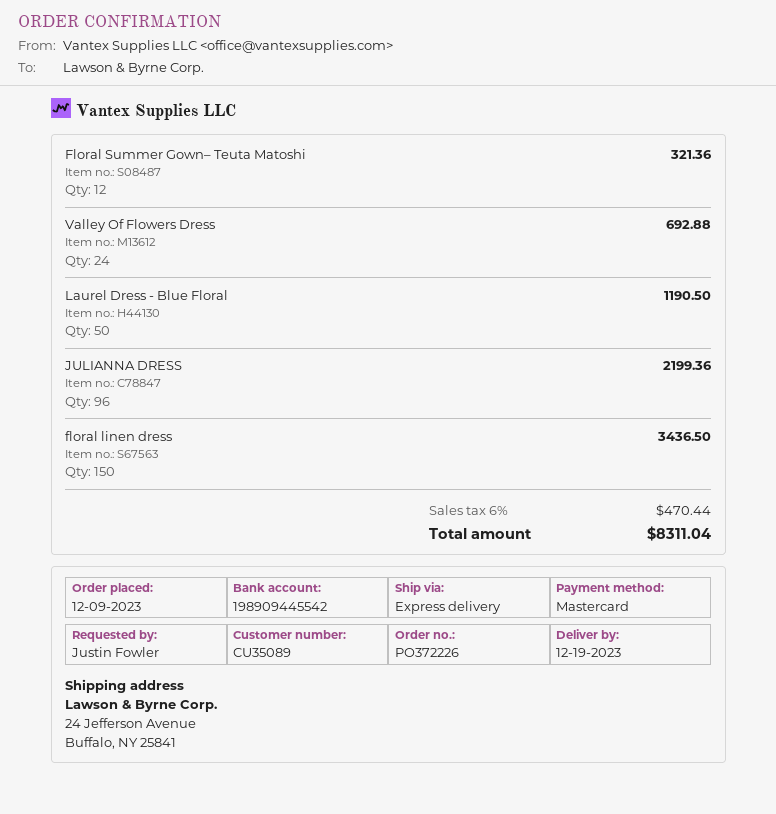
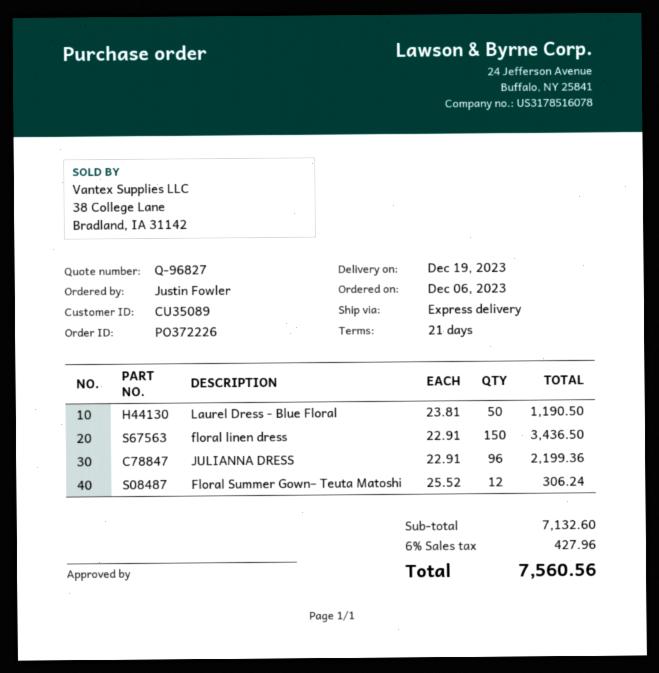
order date: 2023-12-09 -> 2023-12-06
Floral Summer Gown– Teuta Matoshi: 12 for 321.36 -> 12 for 306.24
Valley Of Flowers Dress: 24 for 692.88 -> none
tax: 6% = 470.44 -> 6% = 427.96
total: 8311.04 -> 7560.56

